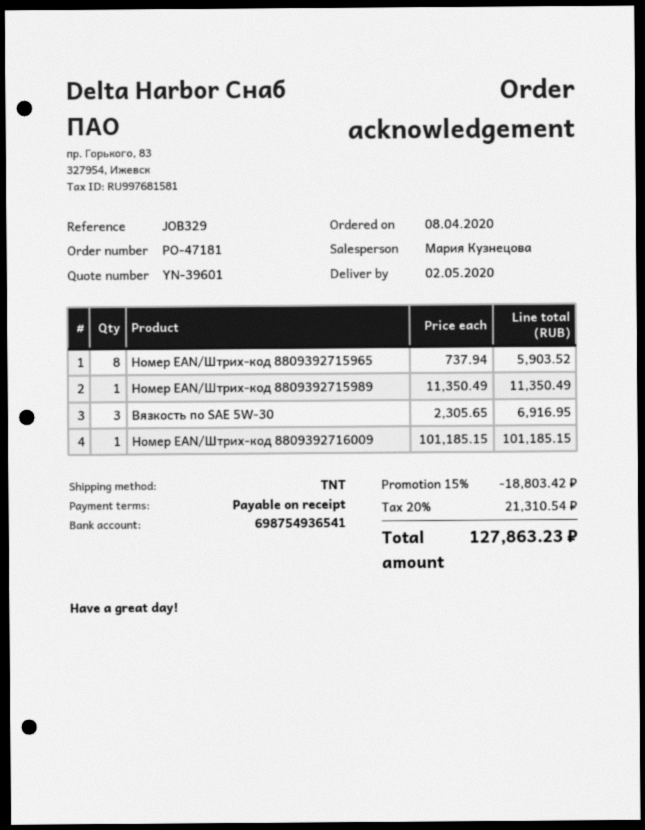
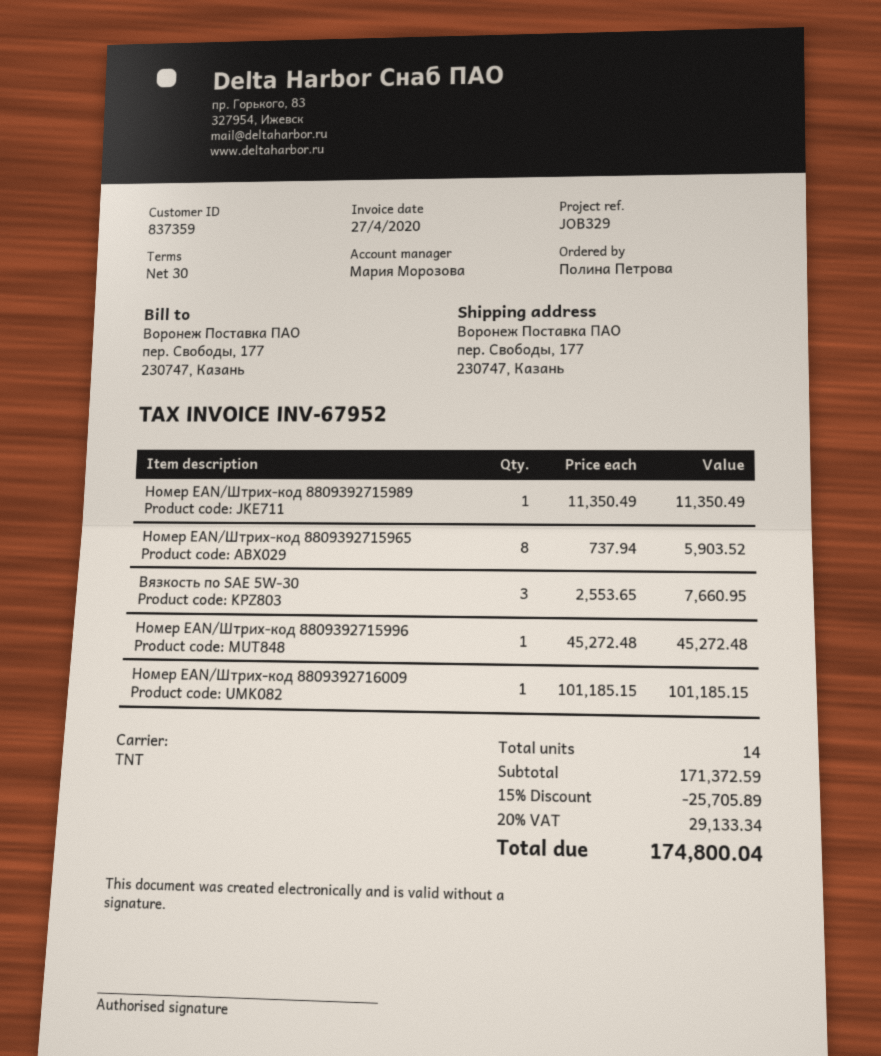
payment terms: on receipt -> 30 days
sales rep: Мария Кузнецова -> Мария Морозова
Вязкость по SAE 5W-30: 3 x 2305.65 = 6916.95 -> 3 x 2553.65 = 7660.95
Номер EAN/Штрих-код 8809392715996: none -> 1 x 45272.48 = 45272.48
discount: 15% = 18803.42 -> 15% = 25705.89
tax: 20% = 21310.54 -> 20% = 29133.34
total: 127863.23 -> 174800.04

